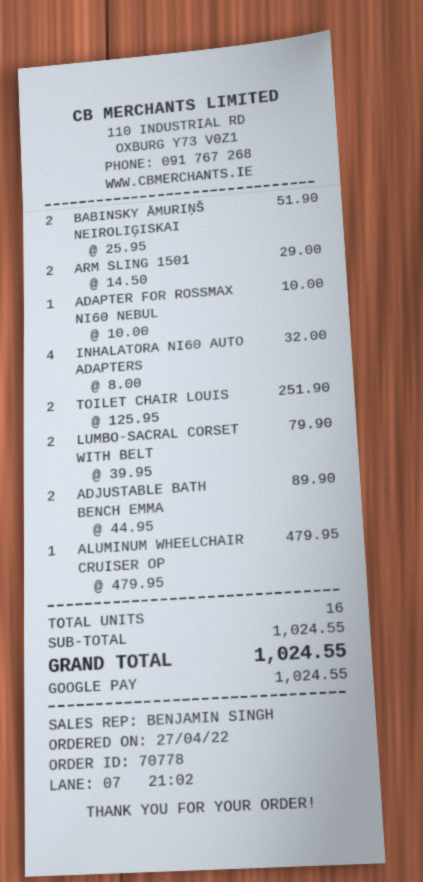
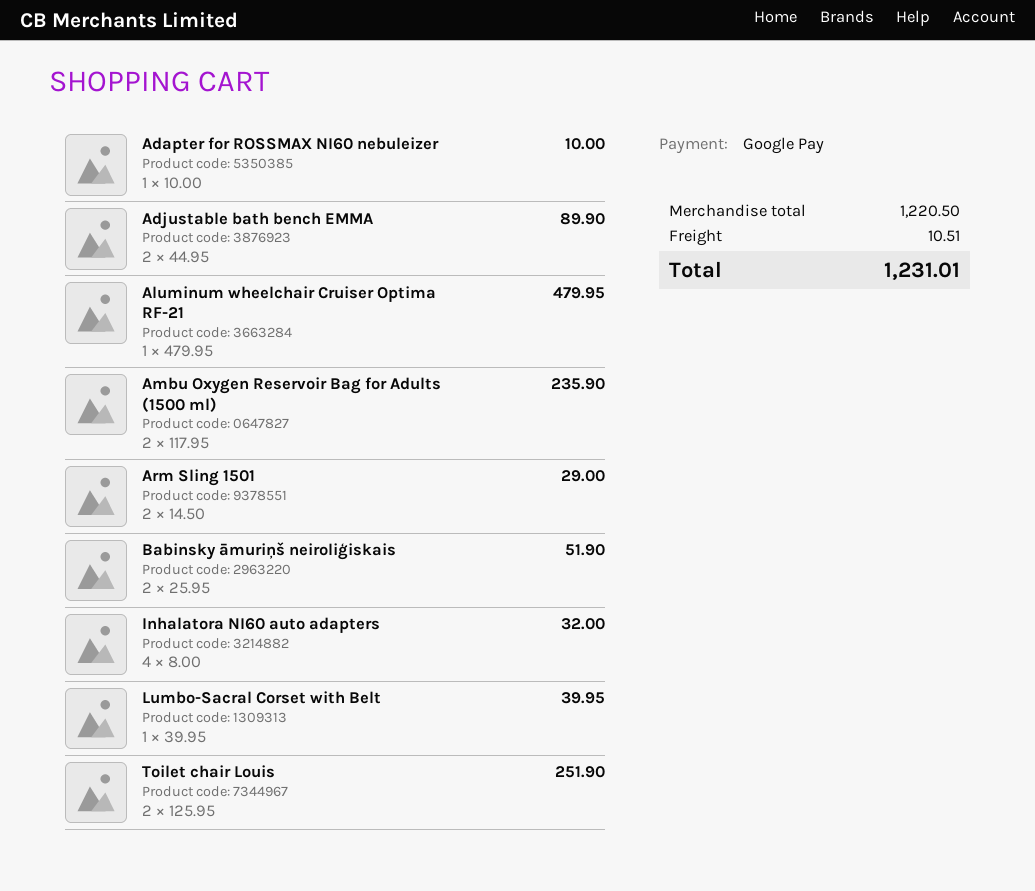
LUMBO-SACRAL CORSET WITH BELT: 2 x 39.95 = 79.90 -> 1 x 39.95 = 39.95
Ambu Oxygen Reservoir Bag for Adults (1500 ml): none -> 2 x 117.95 = 235.90
subtotal: 1024.55 -> 1220.50
shipping: none -> 10.51
total: 1024.55 -> 1231.01

